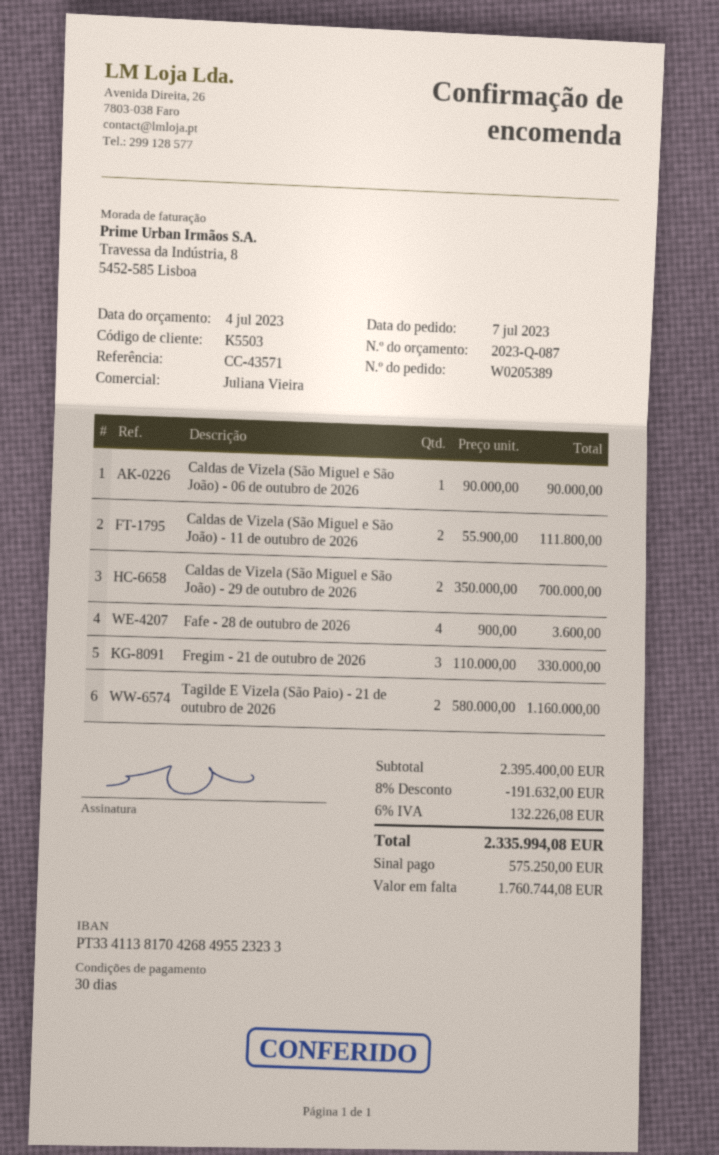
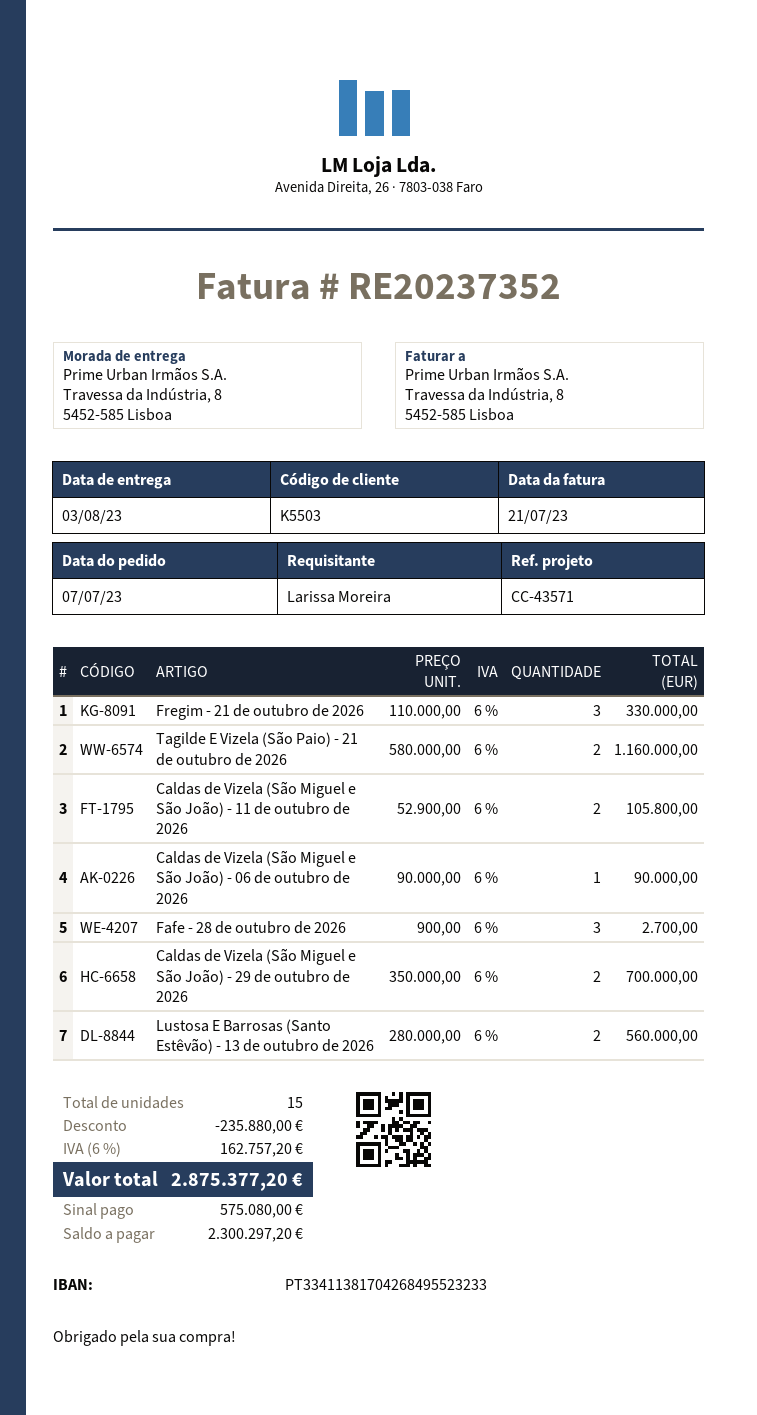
Caldas de Vizela (São Miguel e São João) - 11 de outubro de 2026: 2 x 55900.00 = 111800.00 -> 2 x 52900.00 = 105800.00
Fafe - 28 de outubro de 2026: 4 x 900.00 = 3600.00 -> 3 x 900.00 = 2700.00
Lustosa E Barrosas (Santo Estêvão) - 13 de outubro de 2026: none -> 2 x 280000.00 = 560000.00
discount: 191632.00 -> 235880.00
tax: 6% = 132226.08 -> 6% = 162757.20
total: 2335994.08 -> 2875377.20
deposit: 575250.00 -> 575080.00
balance: 1760744.08 -> 2300297.20

